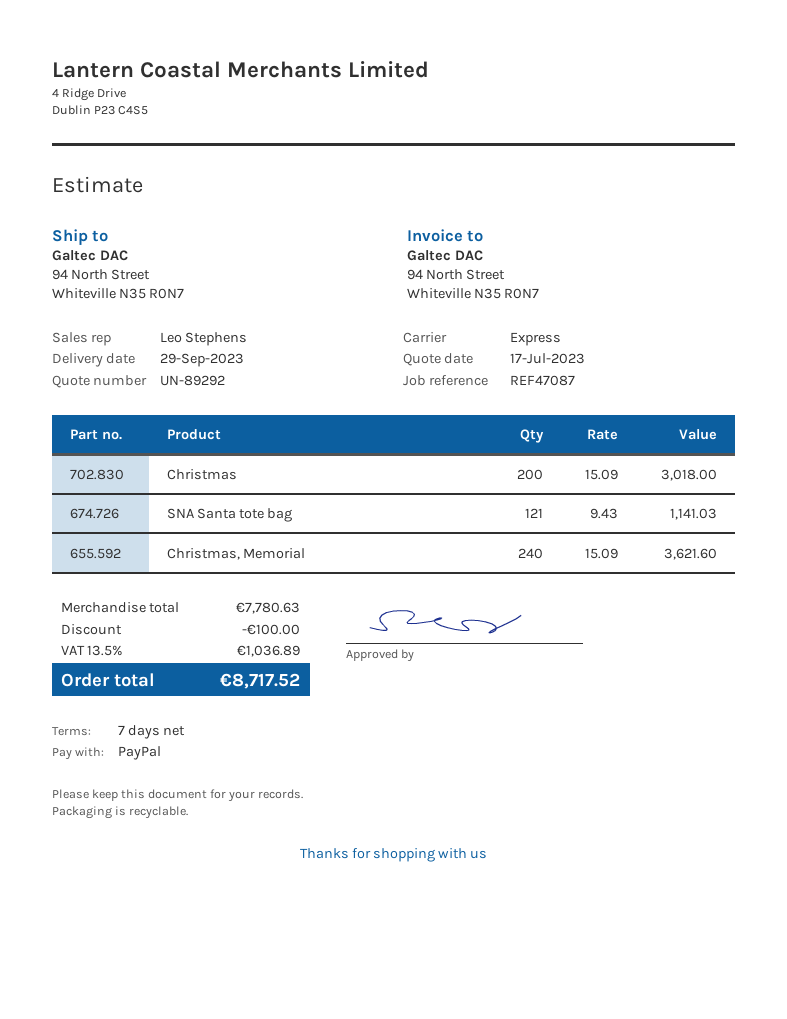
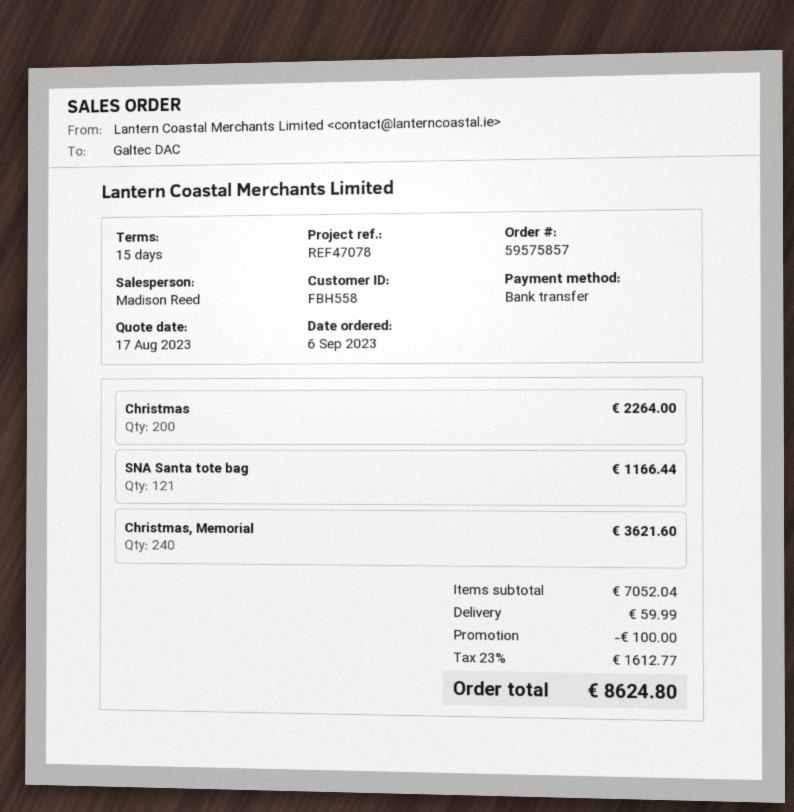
quote date: 2023-07-17 -> 2023-08-17
payment terms: 7 days -> 15 days
reference: REF47087 -> REF47078
sales rep: Leo Stephens -> Madison Reed
payment method: PayPal -> bank transfer
Christmas: 200 for 3018.00 -> 200 for 2264.00
SNA Santa tote bag: 121 for 1141.03 -> 121 for 1166.44
subtotal: 7780.63 -> 7052.04
shipping: none -> 59.99
tax: 13.5% = 1036.89 -> 23% = 1612.77
total: 8717.52 -> 8624.80

